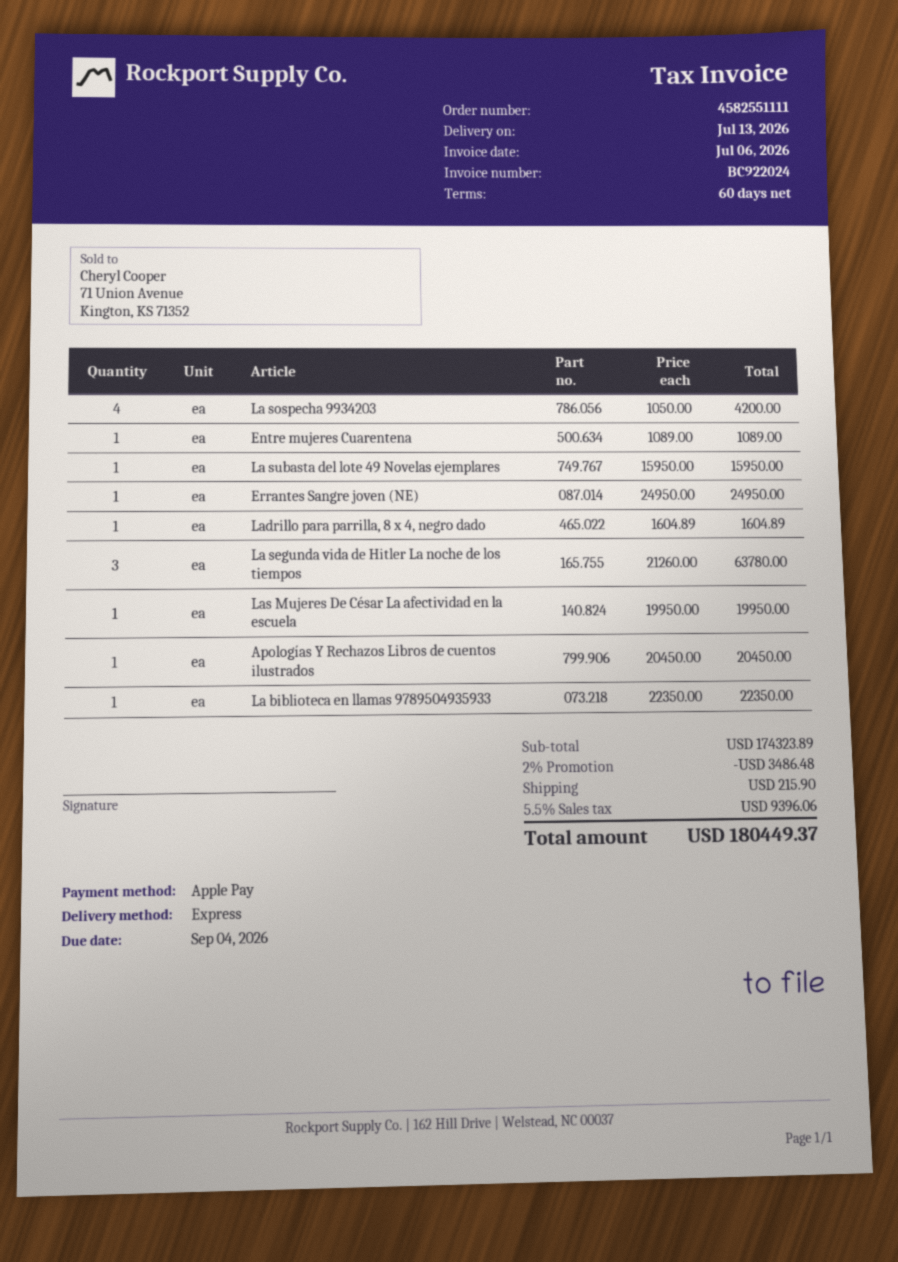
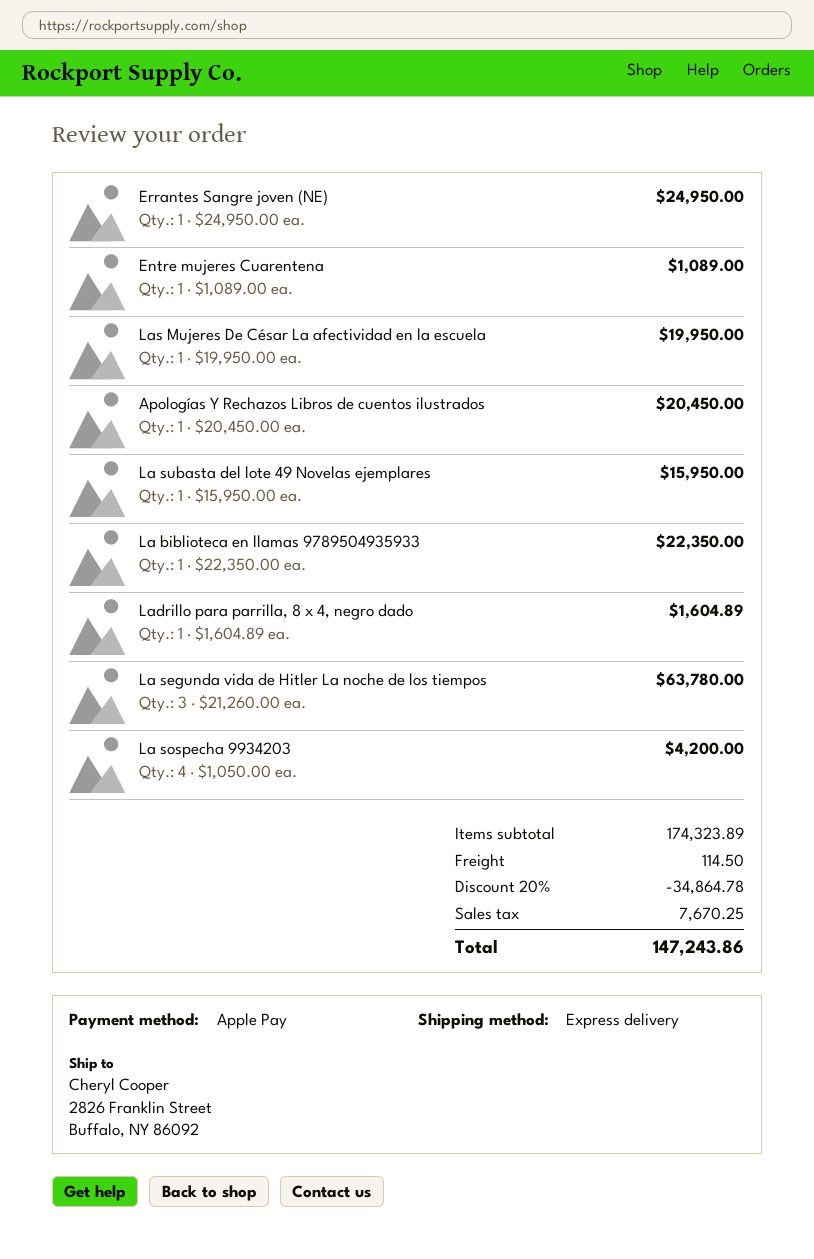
discount: 2% = 3486.48 -> 20% = 34864.78
shipping: 215.90 -> 114.50
tax: 9396.06 -> 7670.25
total: 180449.37 -> 147243.86

